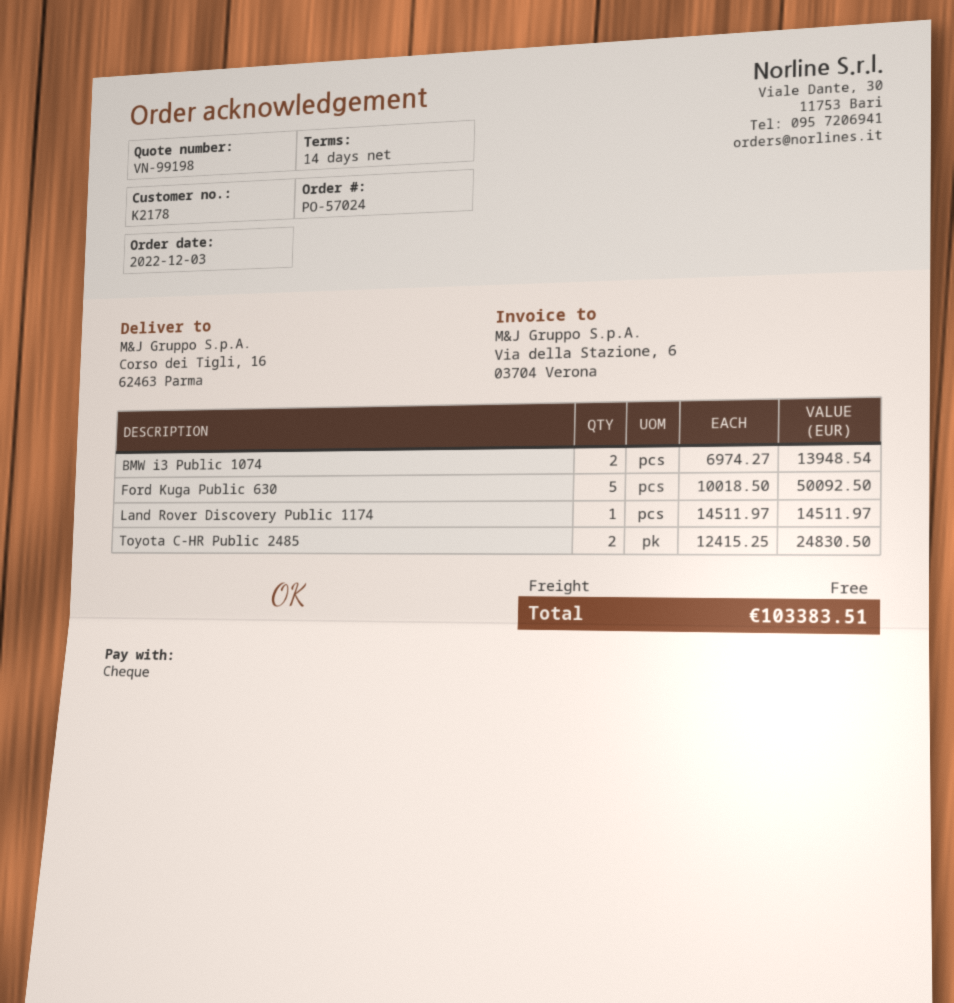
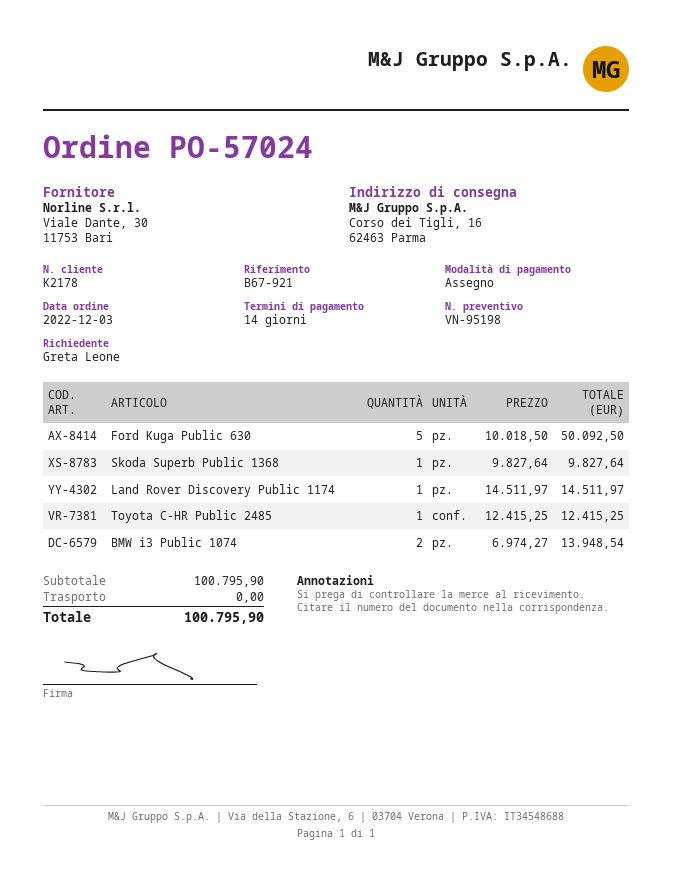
quote number: VN-99198 -> VN-95198
Toyota C-HR Public 2485: 2 x 12415.25 = 24830.50 -> 1 x 12415.25 = 12415.25
Skoda Superb Public 1368: none -> 1 x 9827.64 = 9827.64
total: 103383.51 -> 100795.90

